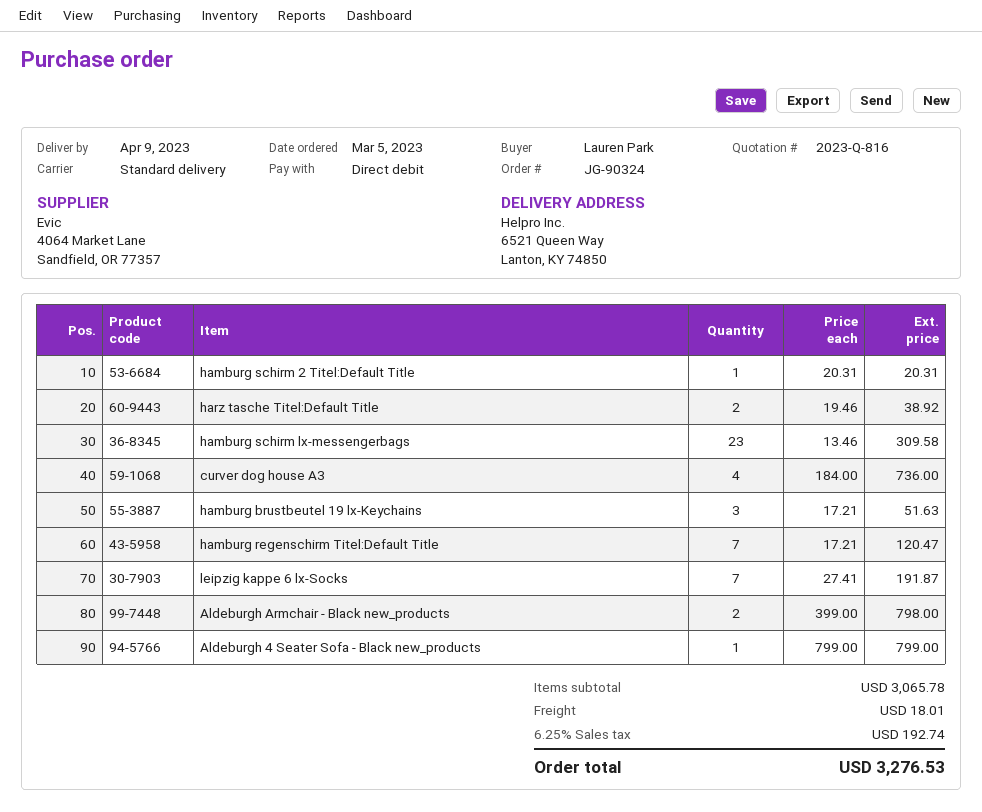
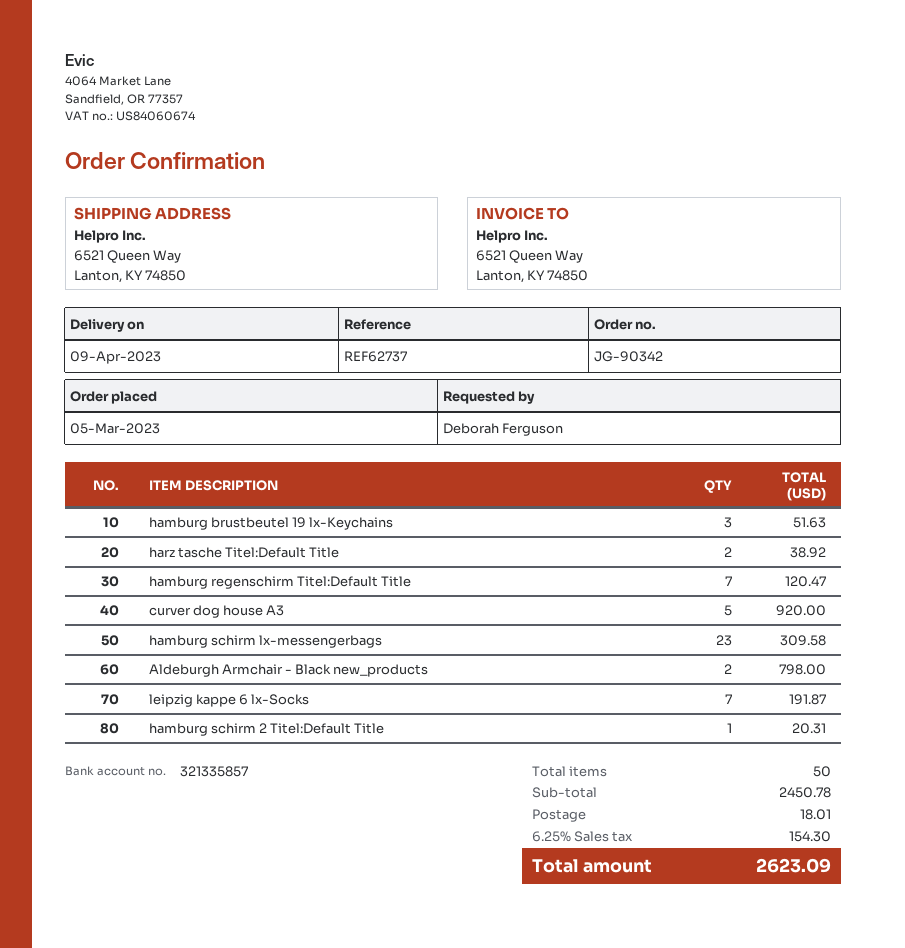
order number: JG-90324 -> JG-90342
ordered by: Lauren Park -> Deborah Ferguson
curver dog house A3: 4 for 736.00 -> 5 for 920.00
Aldeburgh 4 Seater Sofa - Black new_products: 1 for 799.00 -> none
subtotal: 3065.78 -> 2450.78
tax: 6.25% = 192.74 -> 6.25% = 154.30
total: 3276.53 -> 2623.09

